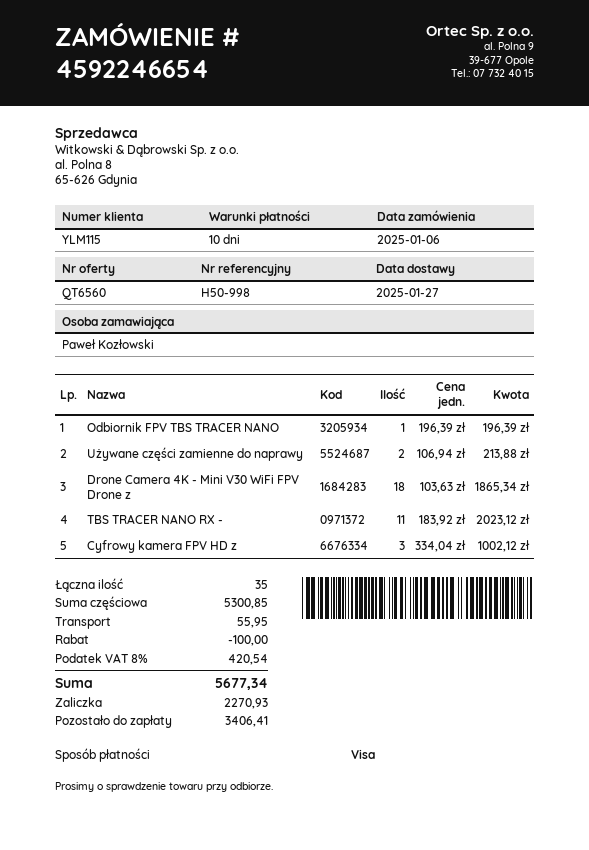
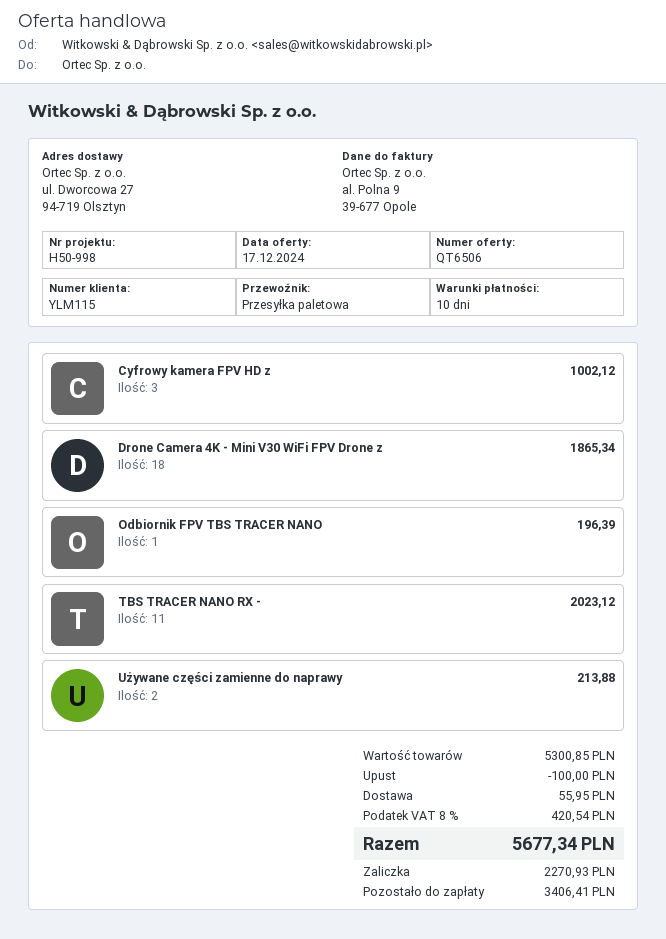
quote number: QT6560 -> QT6506

